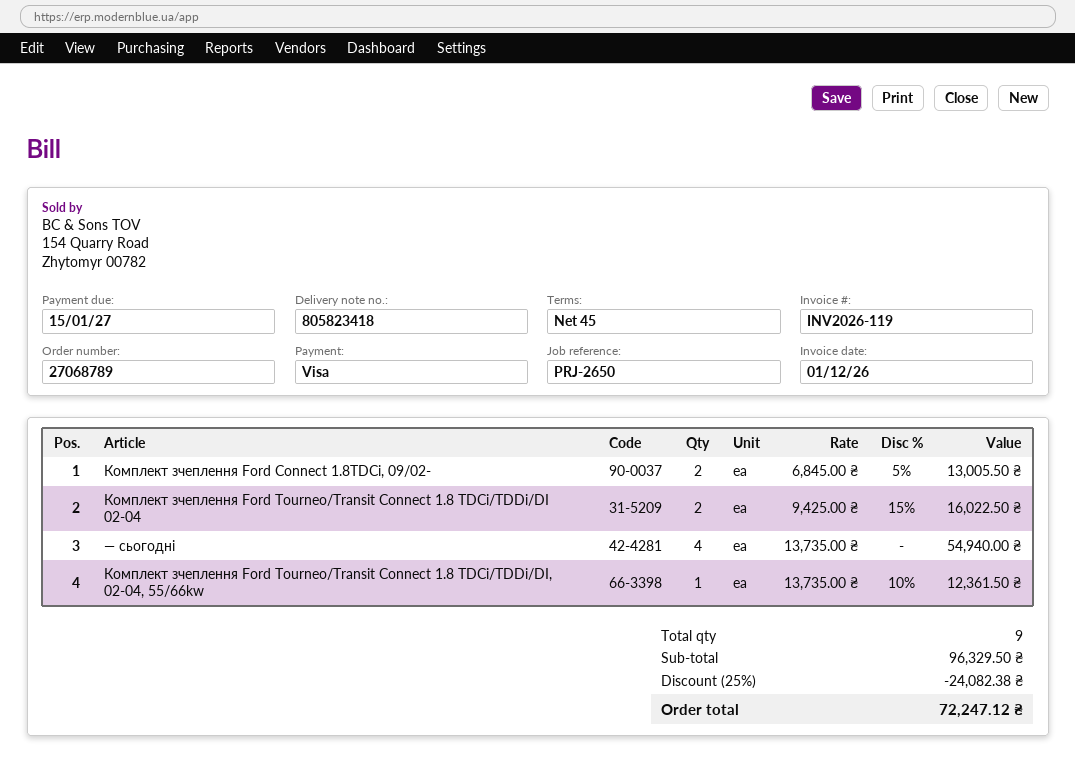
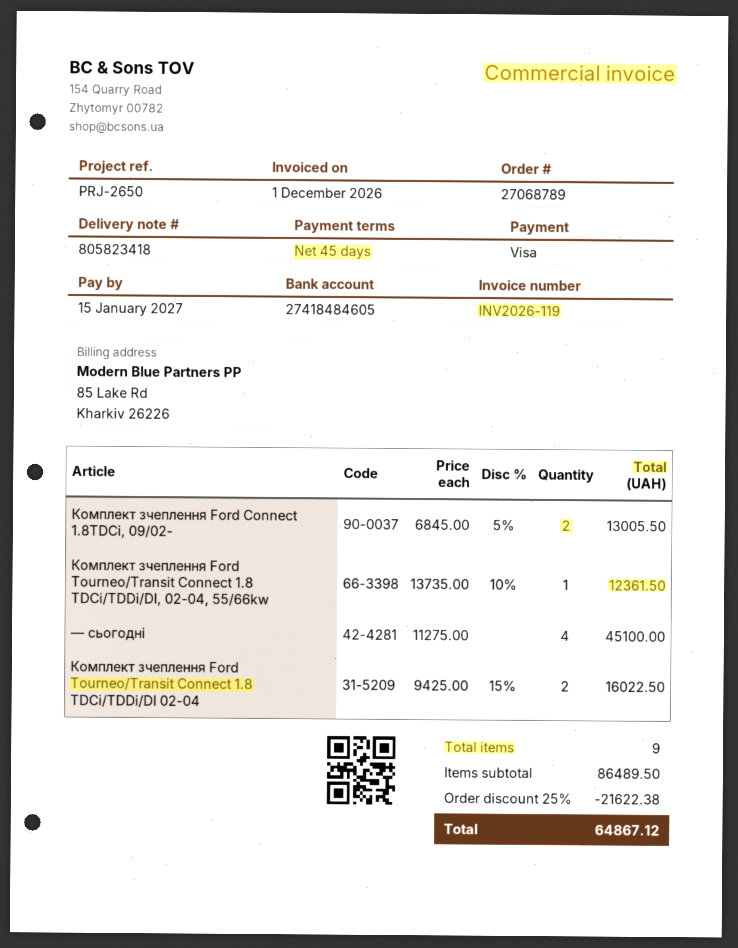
— сьогодні: 4 x 13735.00 = 54940.00 -> 4 x 11275.00 = 45100.00
subtotal: 96329.50 -> 86489.50
discount: 25% = 24082.38 -> 25% = 21622.38
total: 72247.12 -> 64867.12

